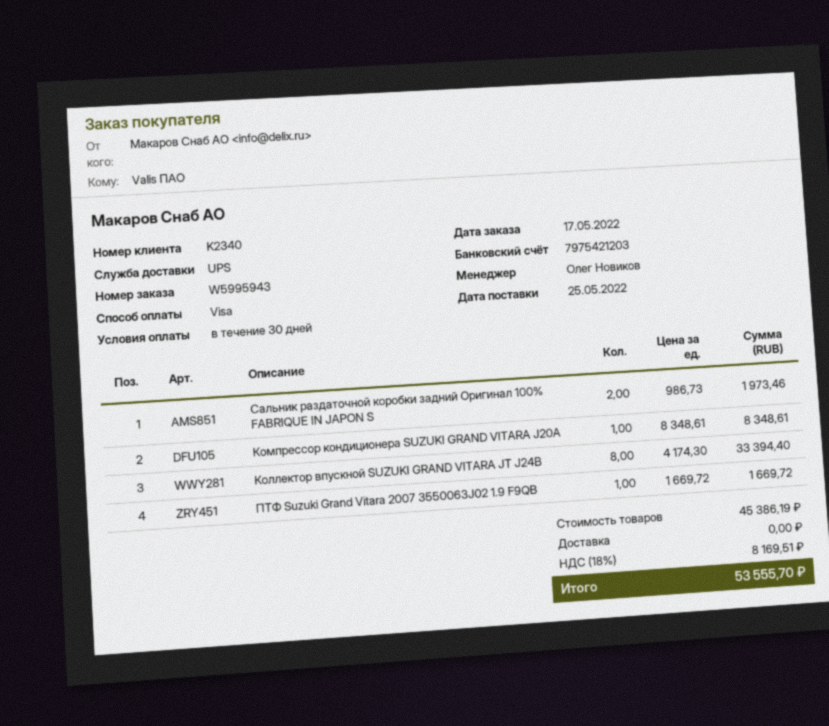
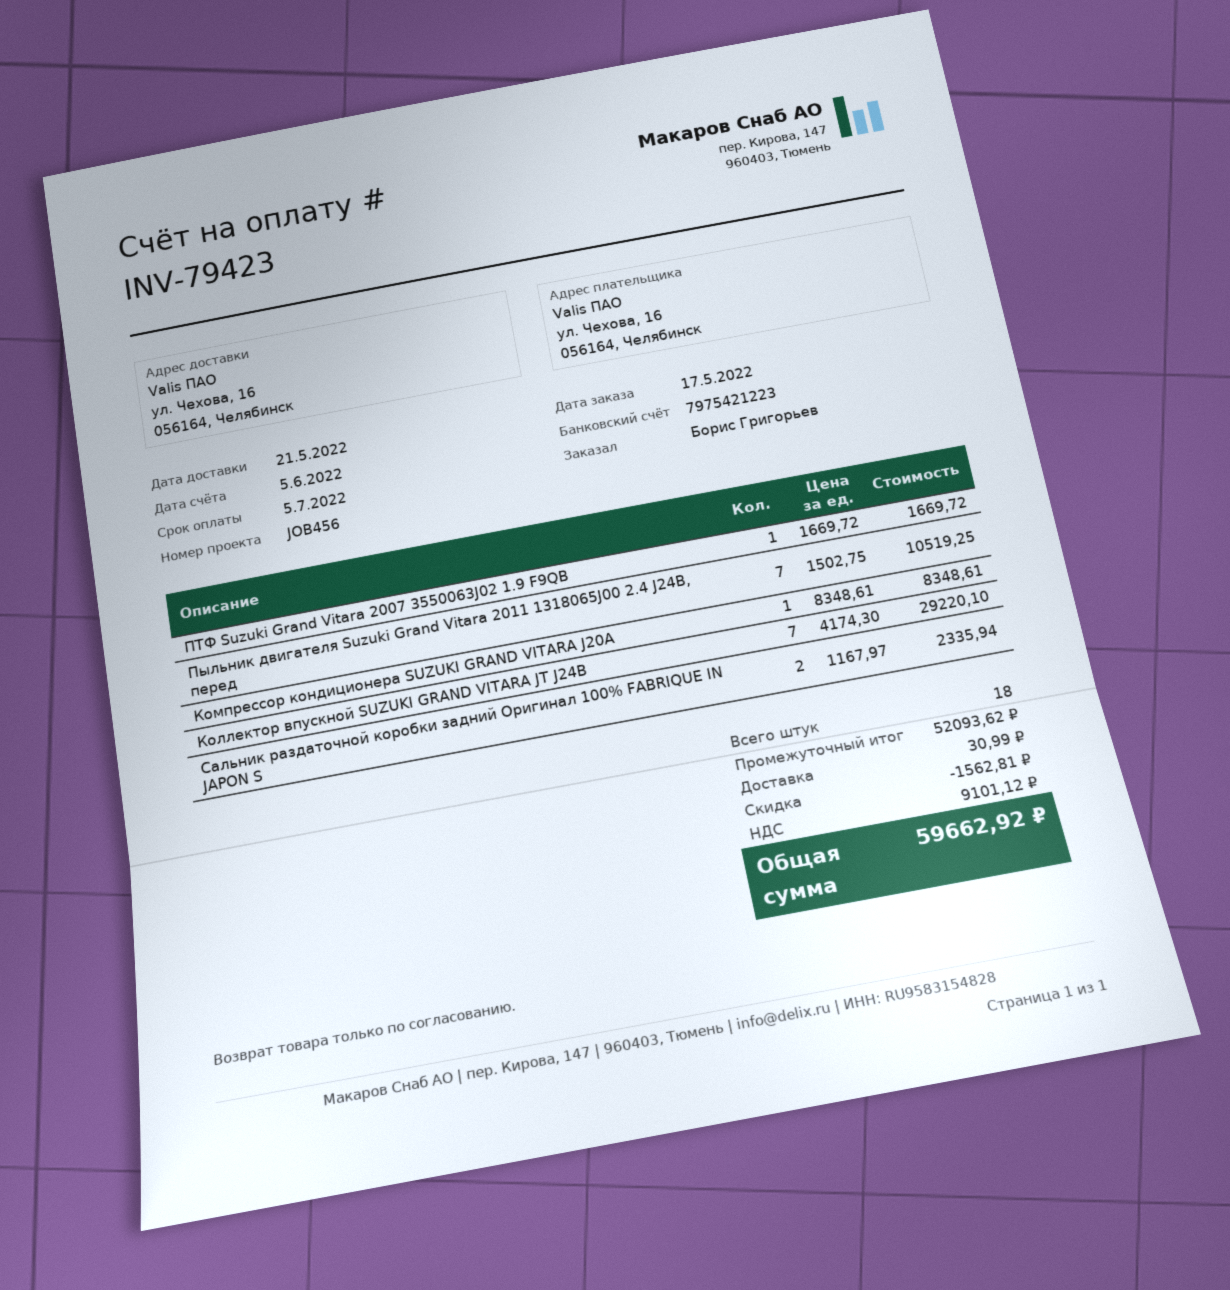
delivery date: 2022-05-25 -> 2022-05-21
bank account: 7975421203 -> 7975421223
Сальник раздаточной коробки задний Оригинал 100% FABRIQUE IN JAPON S: 2 x 986.73 = 1973.46 -> 2 x 1167.97 = 2335.94
Коллектор впускной SUZUKI GRAND VITARA JT J24B: 8 x 4174.30 = 33394.40 -> 7 x 4174.30 = 29220.10
Пыльник двигателя Suzuki Grand Vitara 2011 1318065J00 2.4 J24B, перед: none -> 7 x 1502.75 = 10519.25
subtotal: 45386.19 -> 52093.62
discount: none -> 1562.81
shipping: 0.00 -> 30.99
tax: 8169.51 -> 9101.12
total: 53555.70 -> 59662.92

